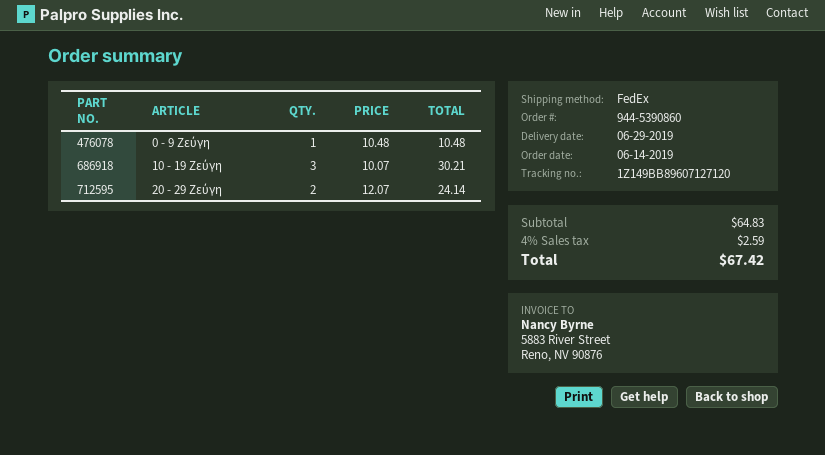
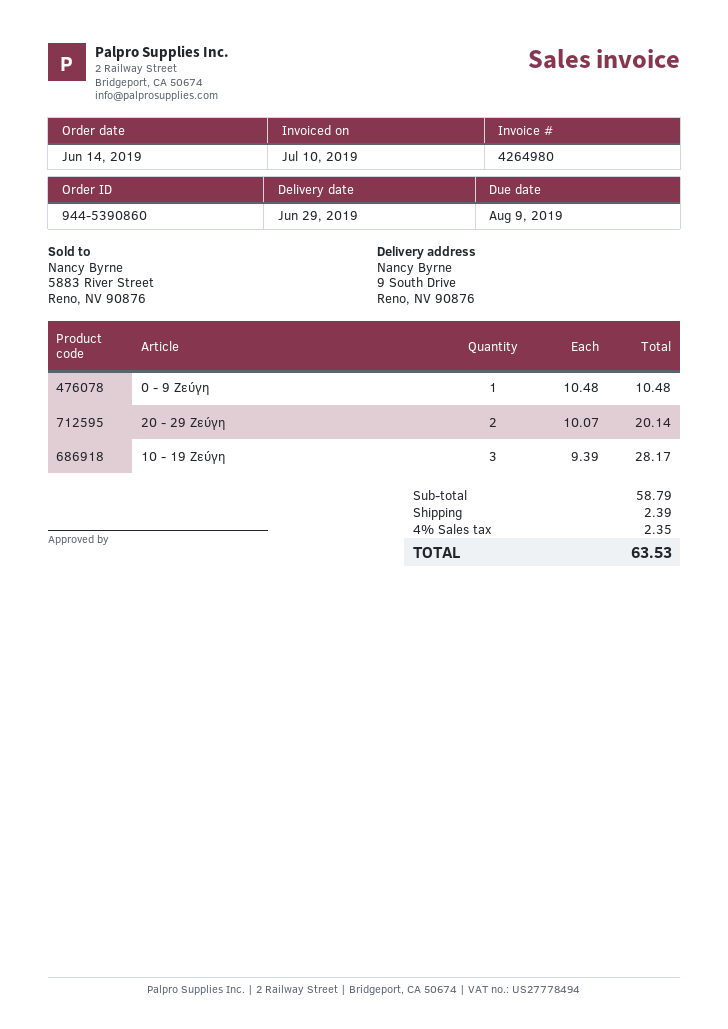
10 - 19 Ζεύγη: 3 x 10.07 = 30.21 -> 3 x 9.39 = 28.17
20 - 29 Ζεύγη: 2 x 12.07 = 24.14 -> 2 x 10.07 = 20.14
subtotal: 64.83 -> 58.79
shipping: none -> 2.39
tax: 4% = 2.59 -> 4% = 2.35
total: 67.42 -> 63.53

